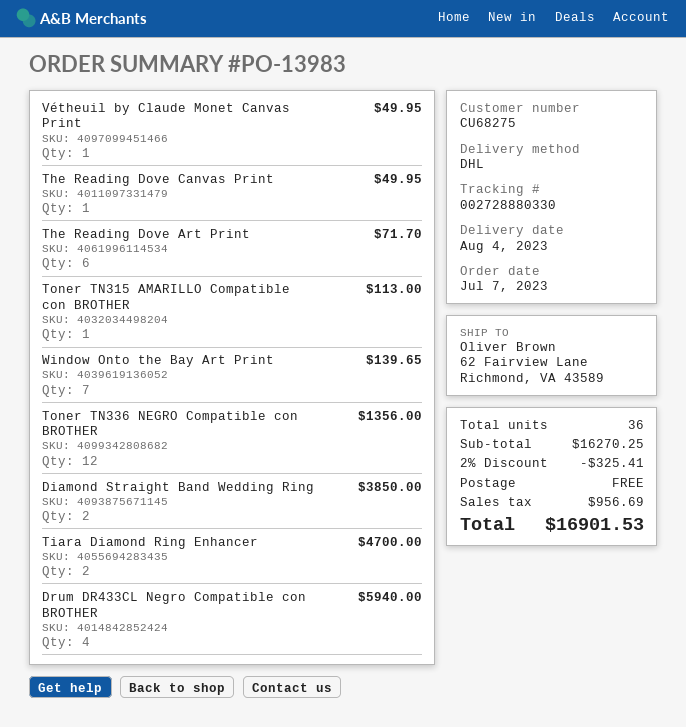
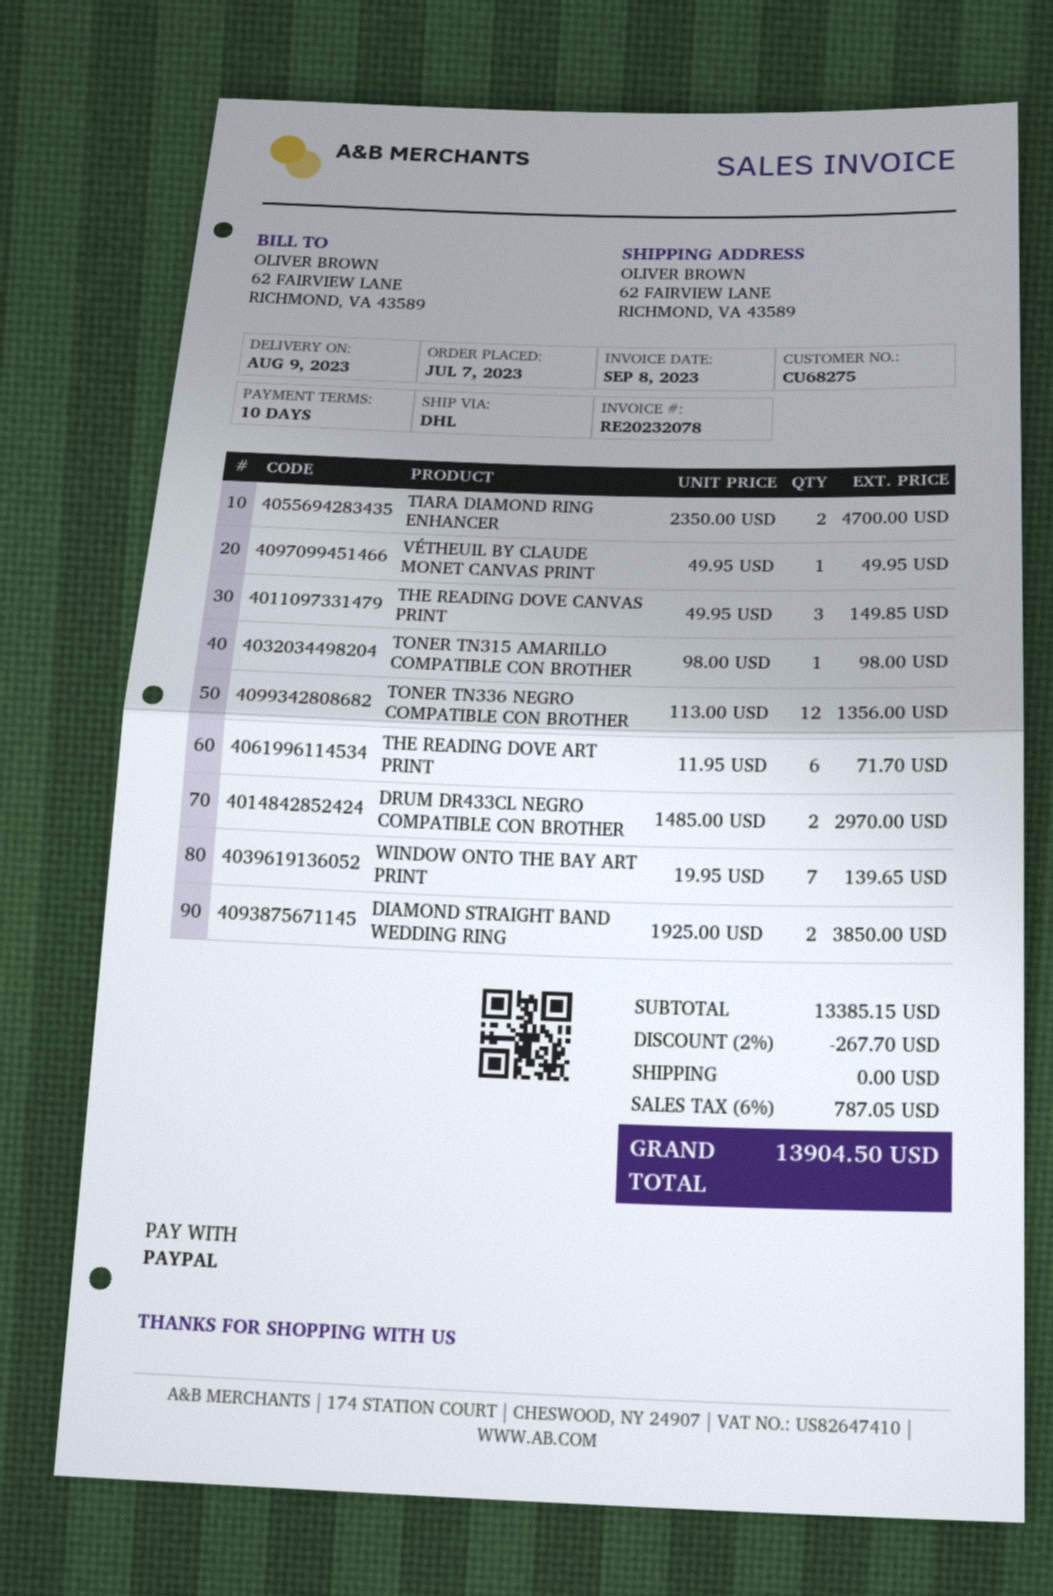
delivery date: 2023-08-04 -> 2023-08-09
The Reading Dove Canvas Print: 1 for 49.95 -> 3 for 149.85
Toner TN315 AMARILLO Compatible con BROTHER: 1 for 113.00 -> 1 for 98.00
Drum DR433CL Negro Compatible con BROTHER: 4 for 5940.00 -> 2 for 2970.00
subtotal: 16270.25 -> 13385.15
discount: 2% = 325.41 -> 2% = 267.70
tax: 956.69 -> 787.05
total: 16901.53 -> 13904.50

